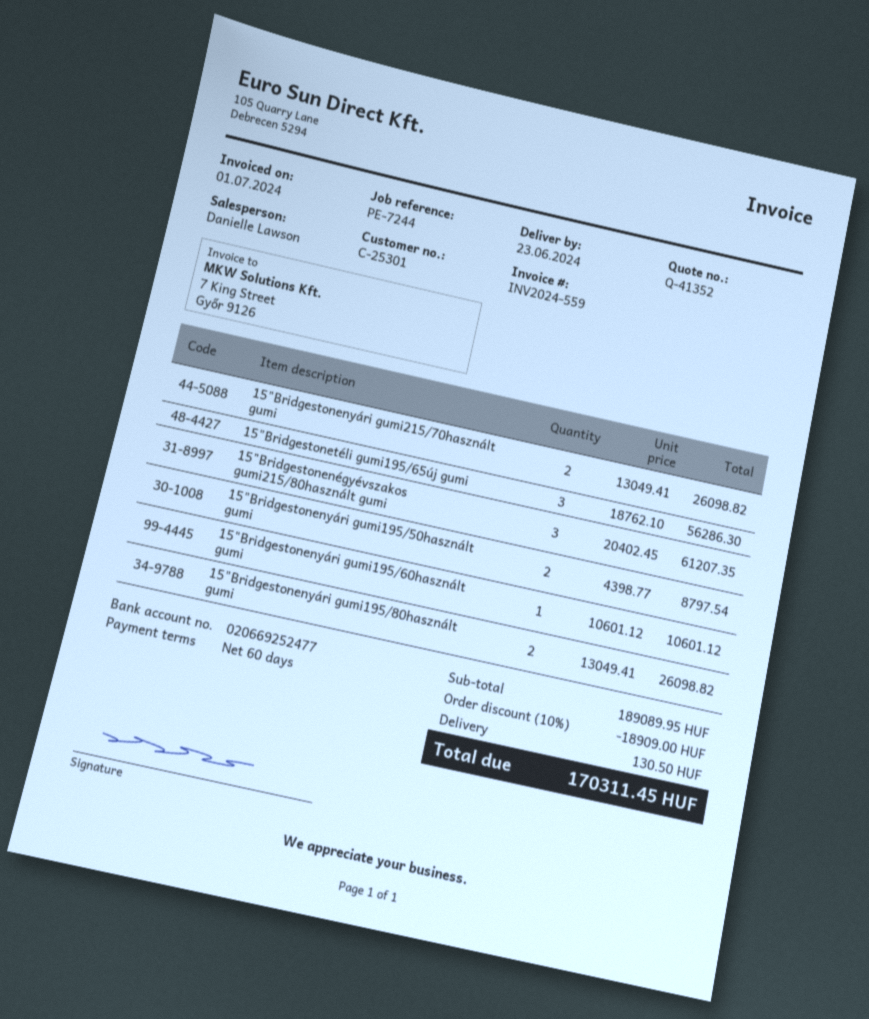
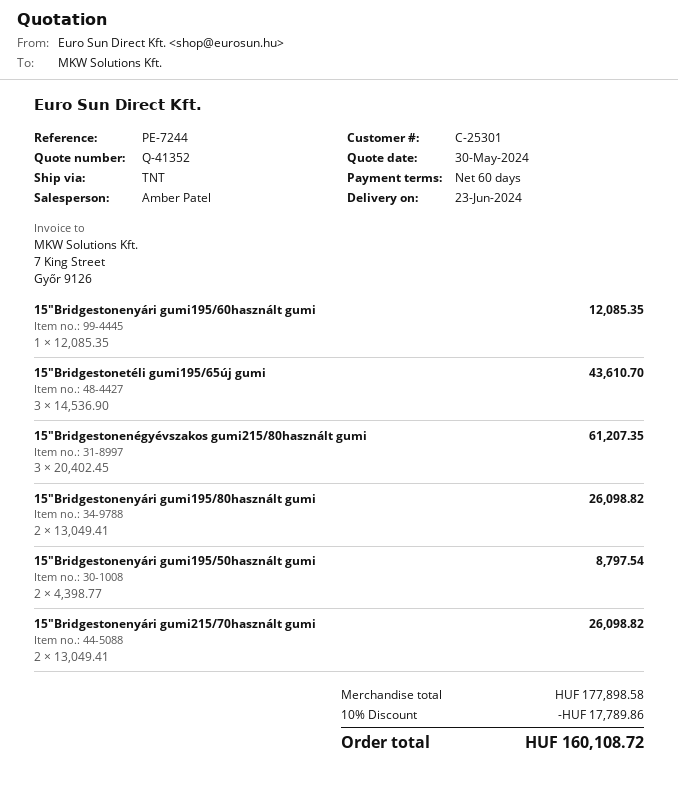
sales rep: Danielle Lawson -> Amber Patel
15"Bridgestonetéli gumi195/65új gumi: 3 x 18762.10 = 56286.30 -> 3 x 14536.90 = 43610.70
15"Bridgestonenyári gumi195/60használt gumi: 1 x 10601.12 = 10601.12 -> 1 x 12085.35 = 12085.35
subtotal: 189089.95 -> 177898.58
discount: 10% = 18909.00 -> 10% = 17789.86
shipping: 130.50 -> none
total: 170311.45 -> 160108.72

